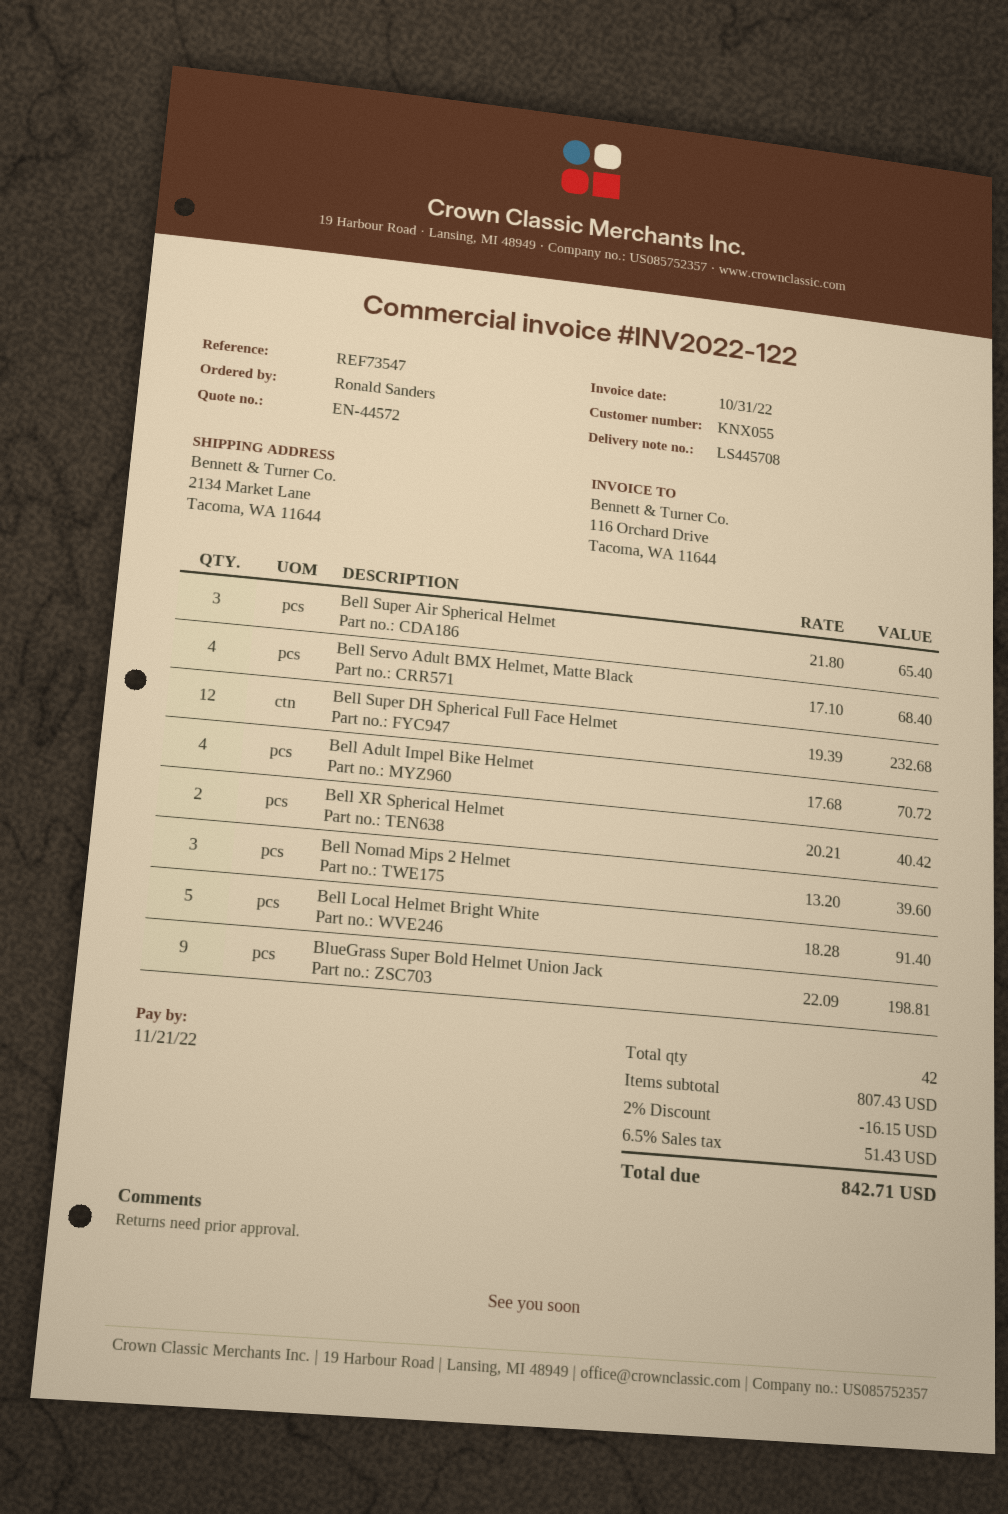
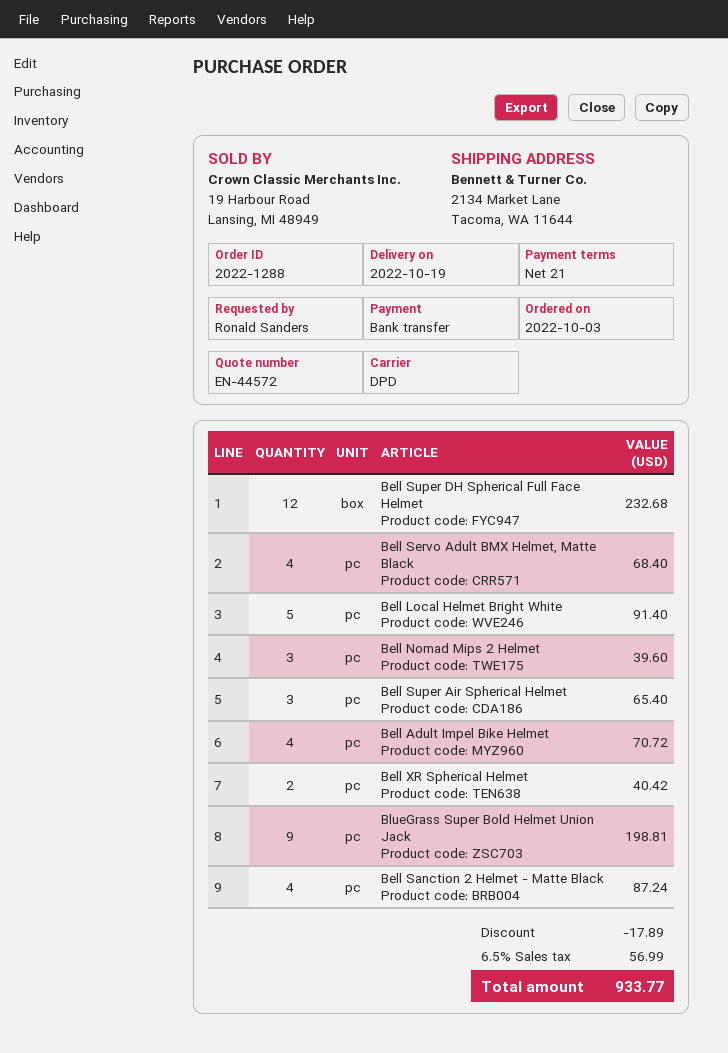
Bell Sanction 2 Helmet - Matte Black: none -> 4 for 87.24
discount: 16.15 -> 17.89
tax: 6.5% = 51.43 -> 6.5% = 56.99
total: 842.71 -> 933.77

